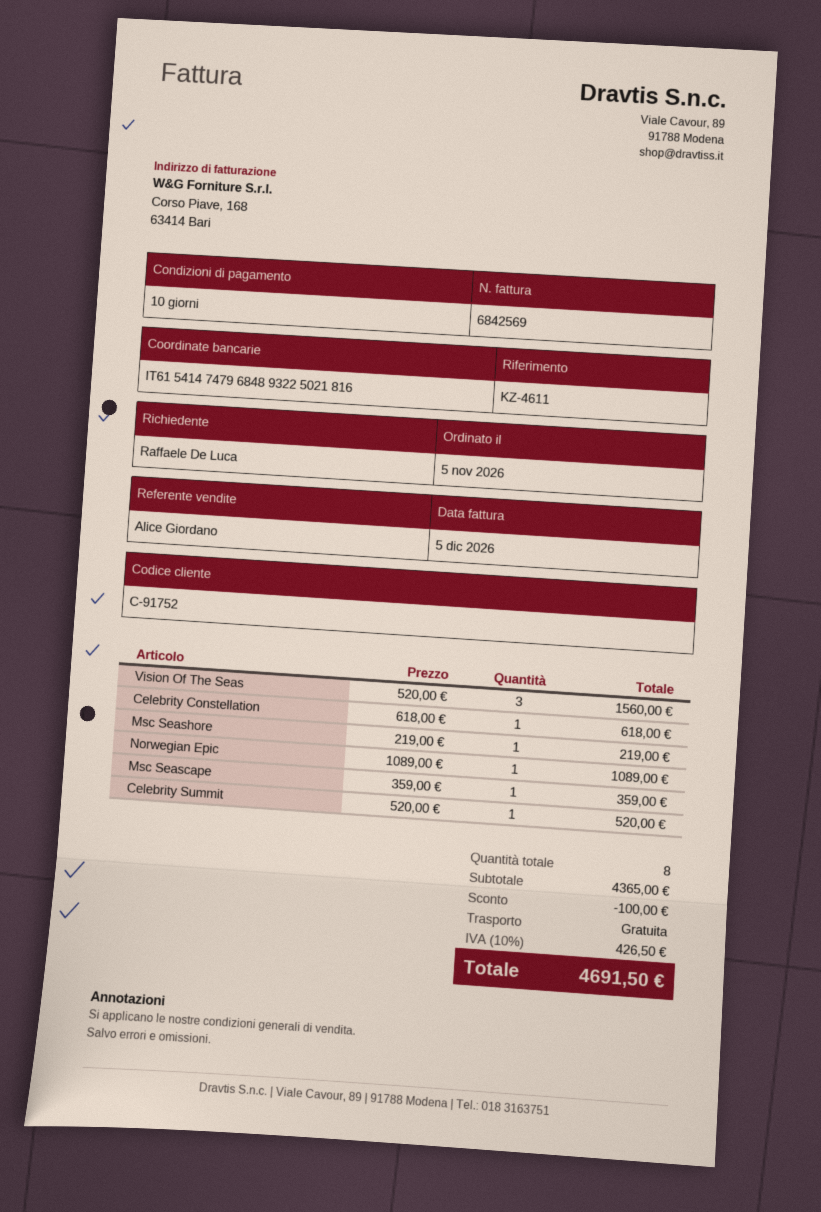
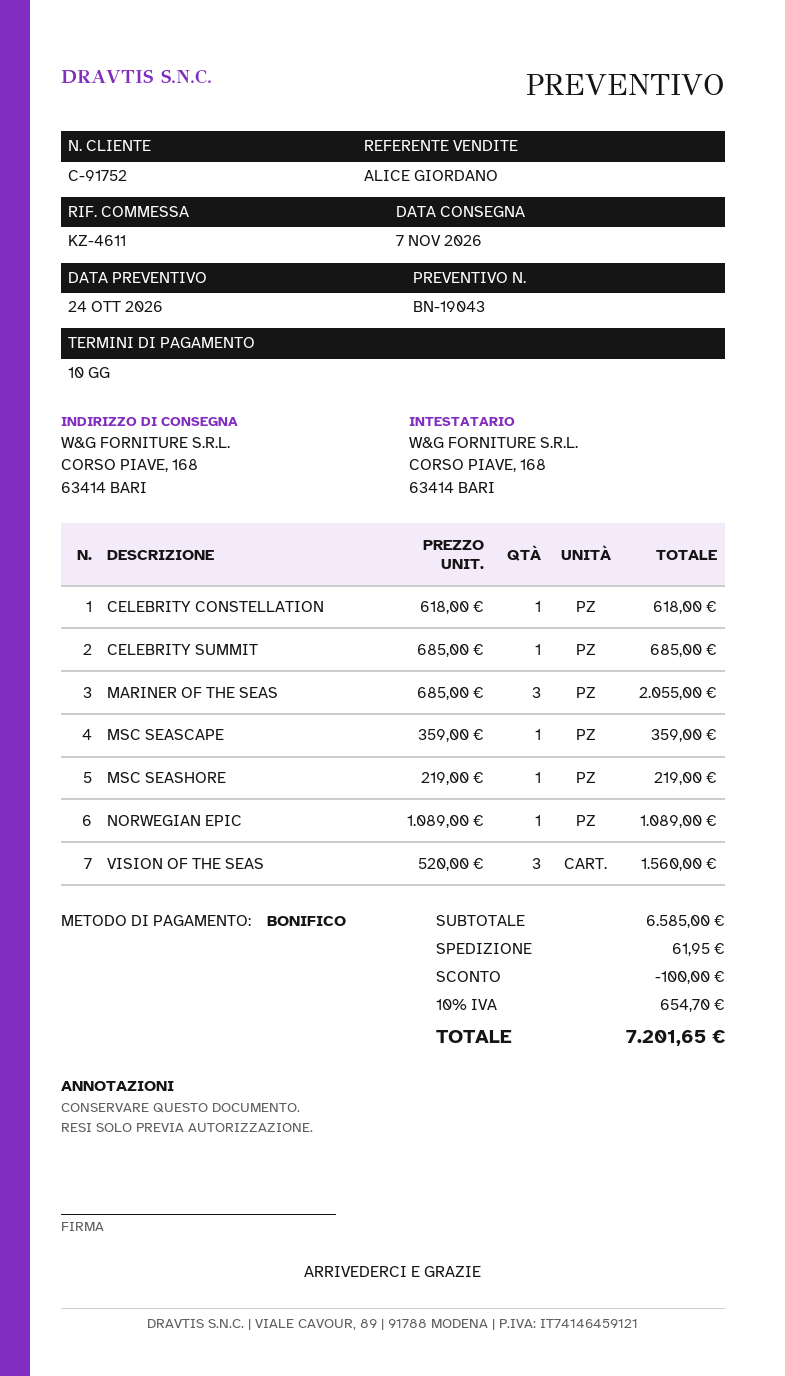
Celebrity Summit: 1 x 520.00 = 520.00 -> 1 x 685.00 = 685.00
MARINER OF THE SEAS: none -> 3 x 685.00 = 2055.00
subtotal: 4365.00 -> 6585.00
shipping: 0.00 -> 61.95
tax: 10% = 426.50 -> 10% = 654.70
total: 4691.50 -> 7201.65

